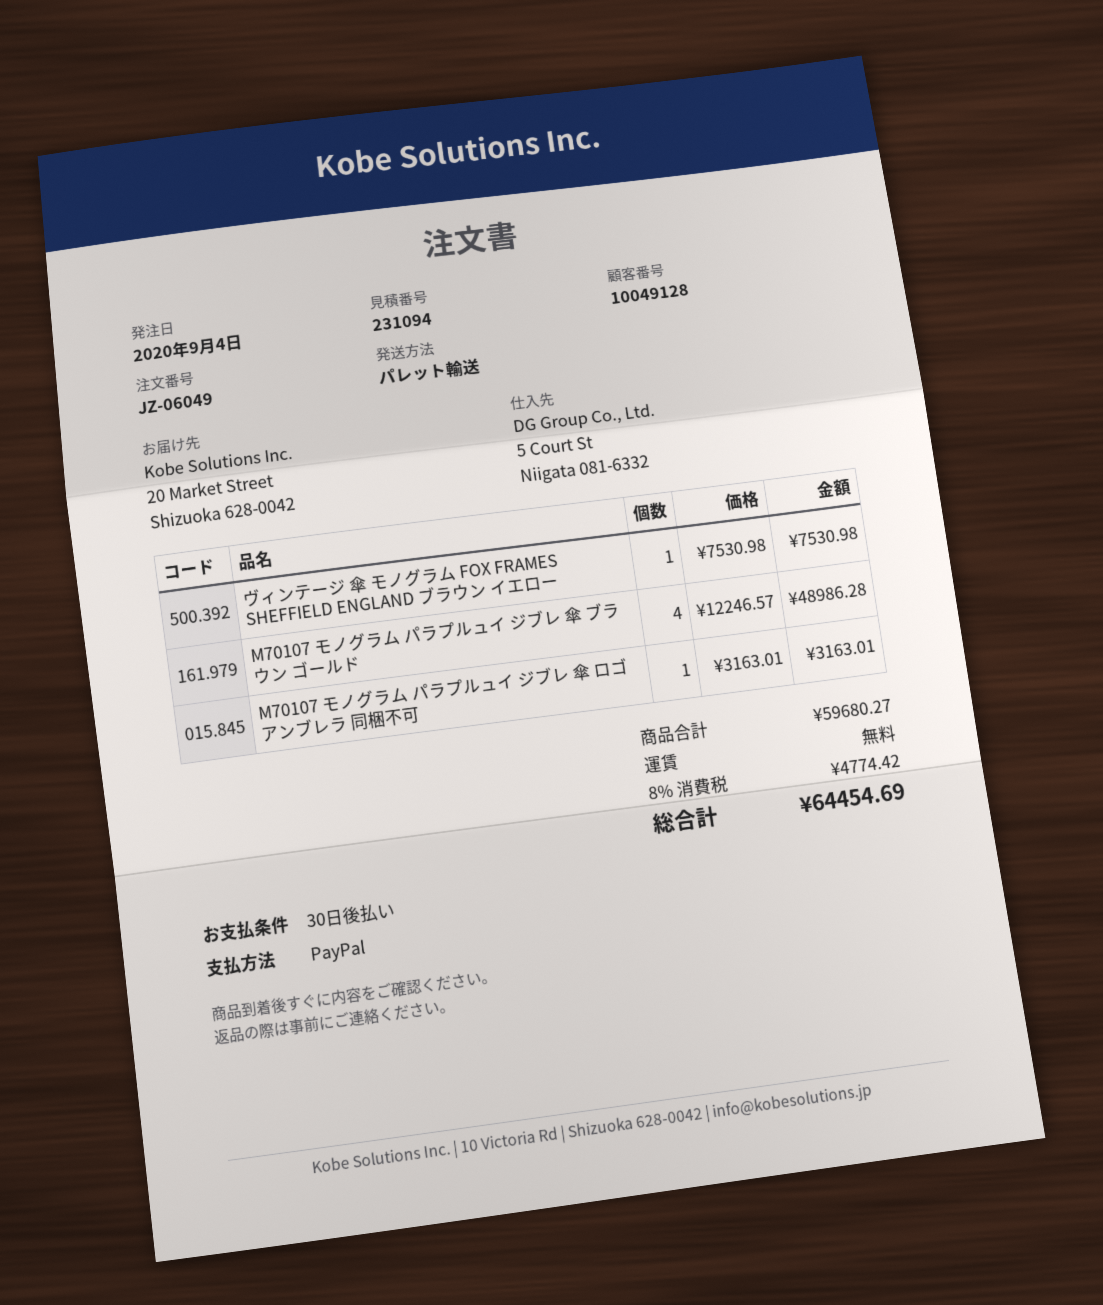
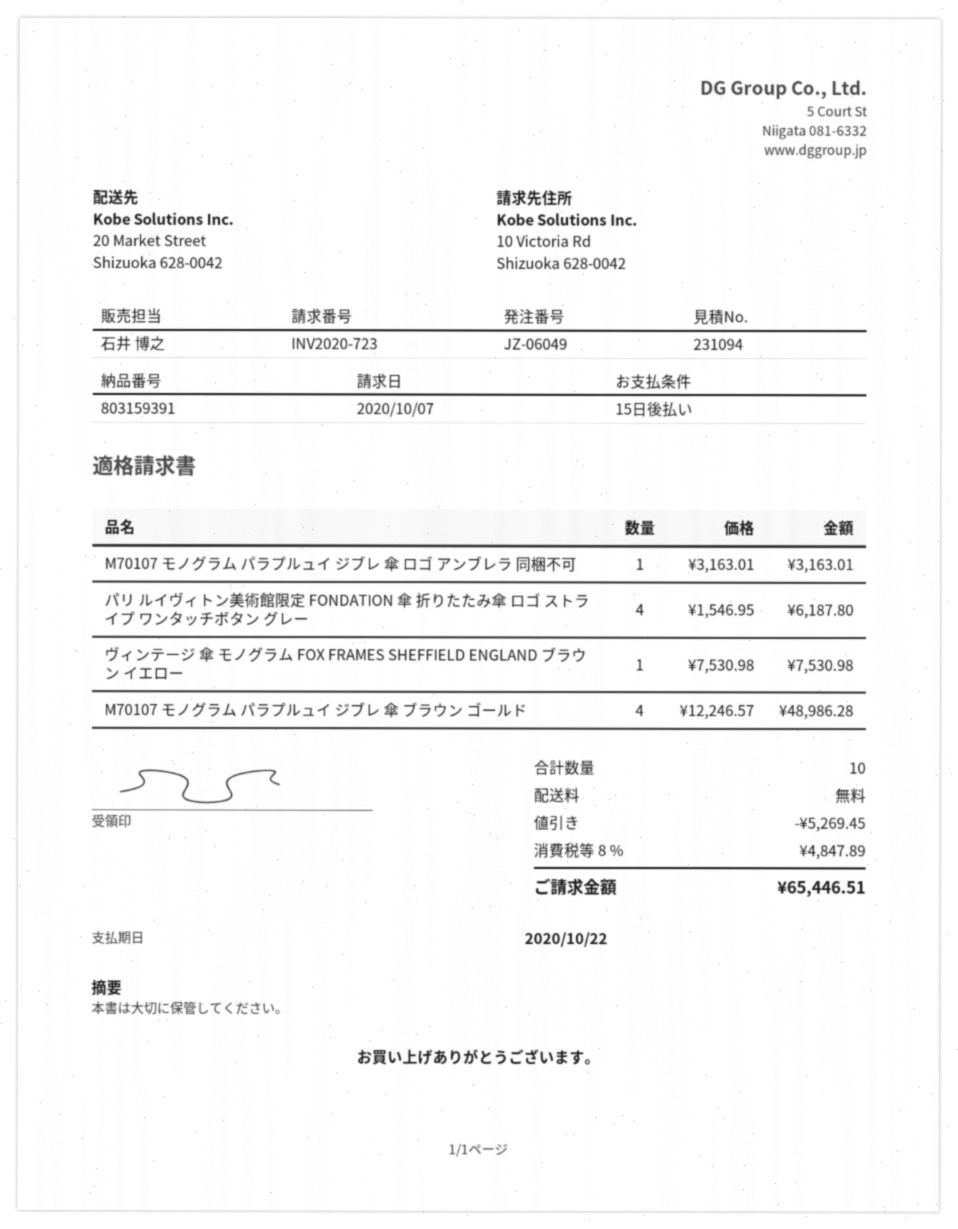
payment terms: 30 days -> 15 days
パリ ルイヴィトン美術館限定 FONDATION 傘 折りたたみ傘 ロゴ ストライプ ワンタッチボタン グレー: none -> 4 x 1546.95 = 6187.80
discount: none -> 5269.45
tax: 8% = 4774.42 -> 8% = 4847.89
total: 64454.69 -> 65446.51

